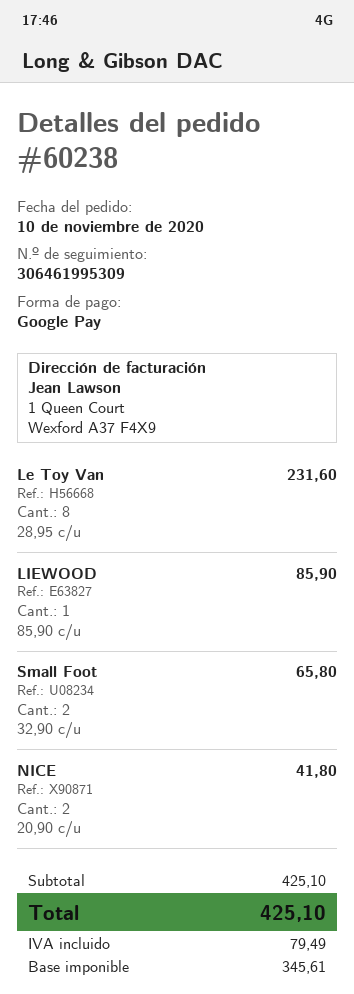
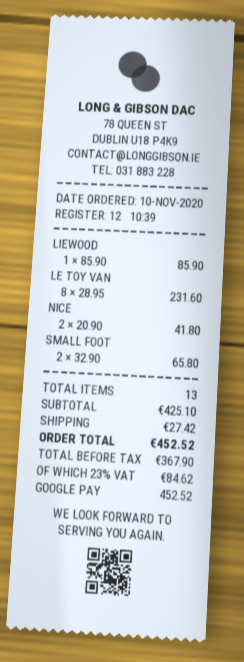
shipping: none -> 27.42
net: 345.61 -> 367.90
tax: 79.49 -> 84.62
total: 425.10 -> 452.52

